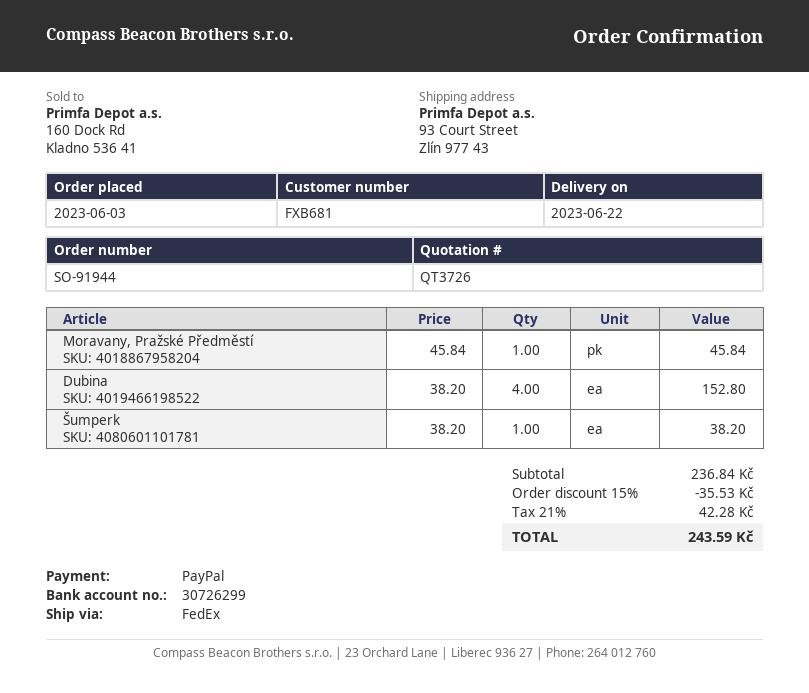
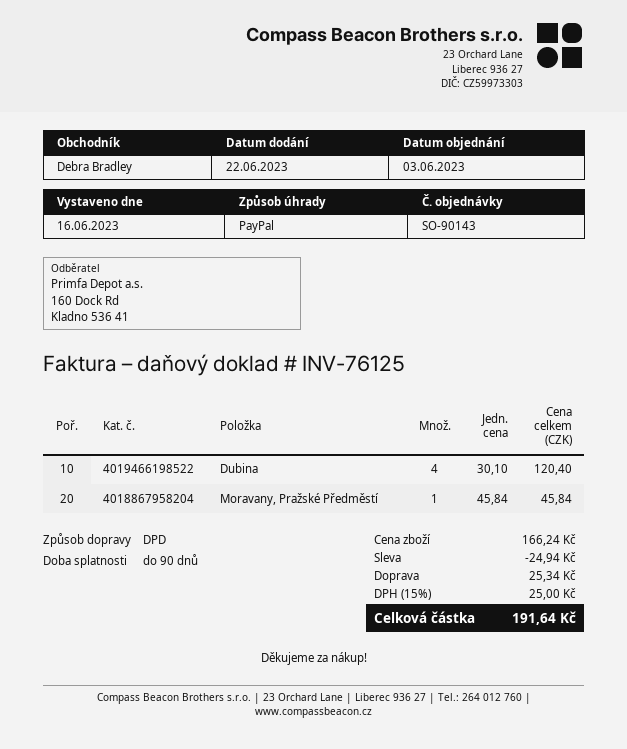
order number: SO-91944 -> SO-90143
shipping method: FedEx -> DPD
Dubina: 4 x 38.20 = 152.80 -> 4 x 30.10 = 120.40
Šumperk: 1 x 38.20 = 38.20 -> none
subtotal: 236.84 -> 166.24
discount: 35.53 -> 24.94
shipping: none -> 25.34
tax: 21% = 42.28 -> 15% = 25.00
total: 243.59 -> 191.64

